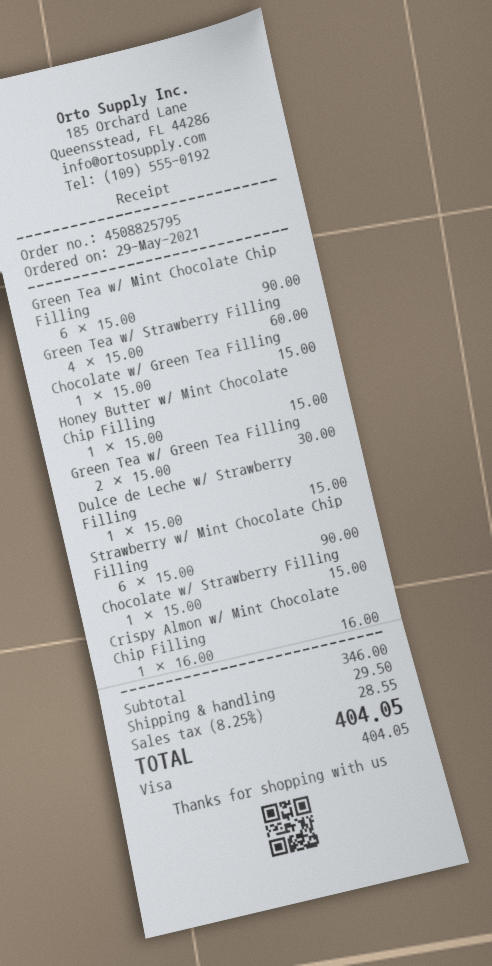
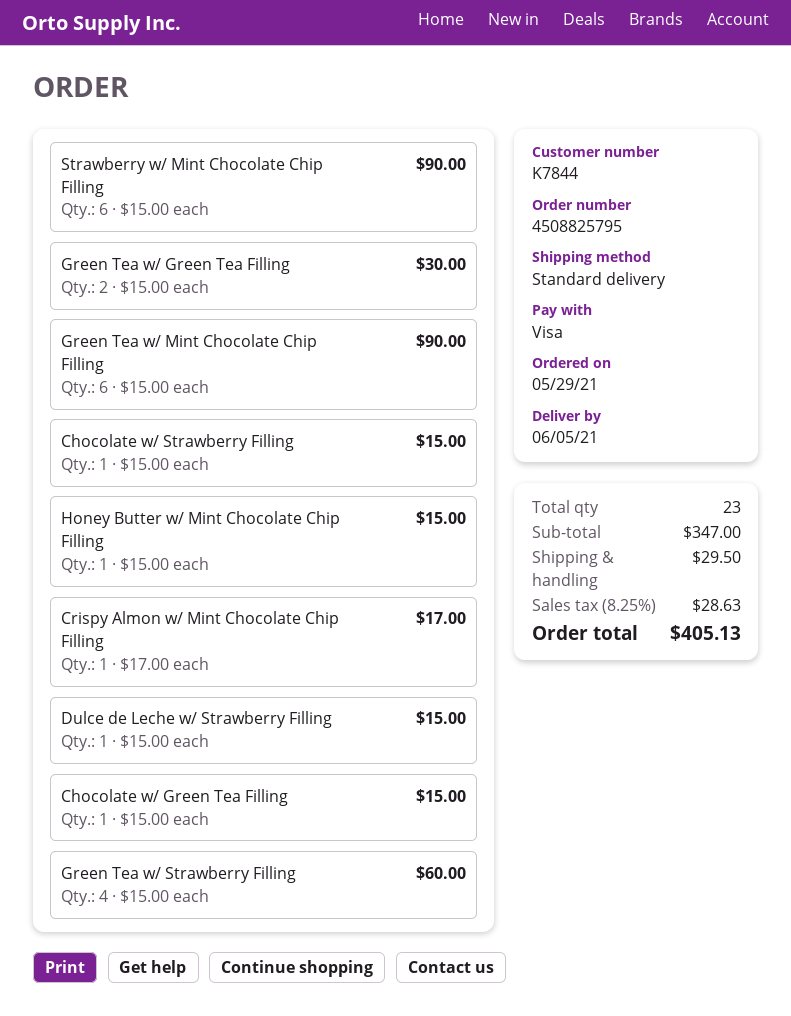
Crispy Almon w/ Mint Chocolate Chip Filling: 1 x 16.00 = 16.00 -> 1 x 17.00 = 17.00
subtotal: 346.00 -> 347.00
tax: 8.25% = 28.55 -> 8.25% = 28.63
total: 404.05 -> 405.13

